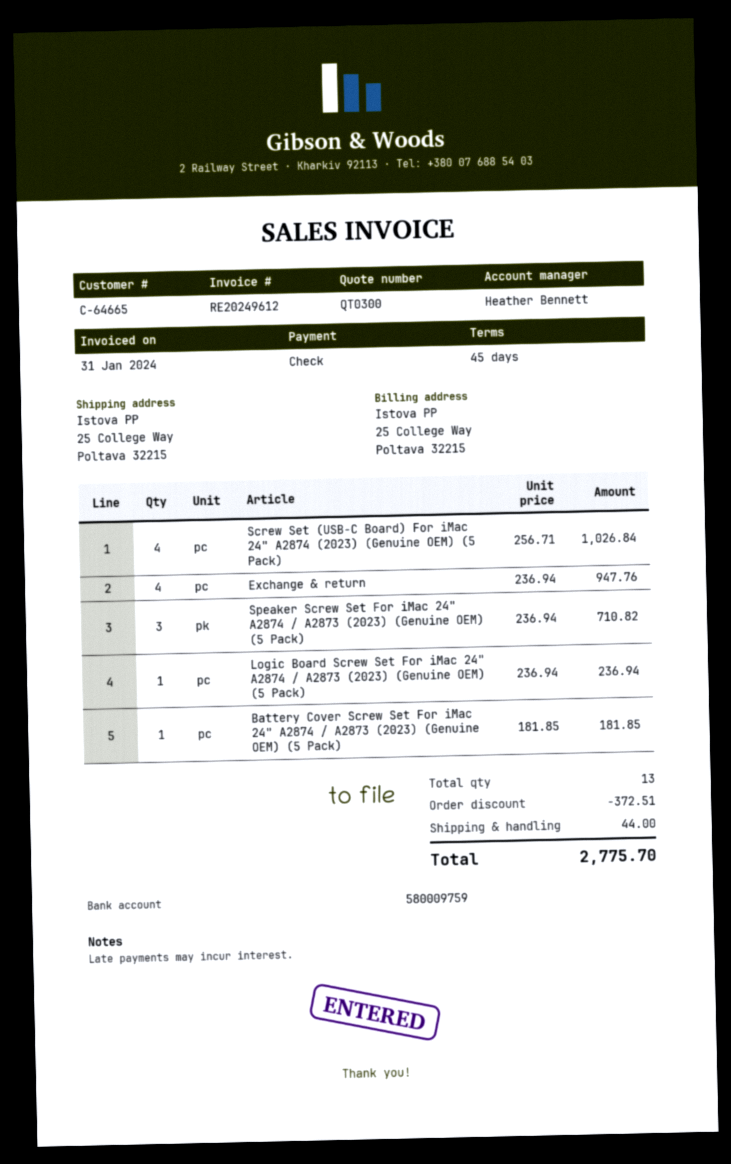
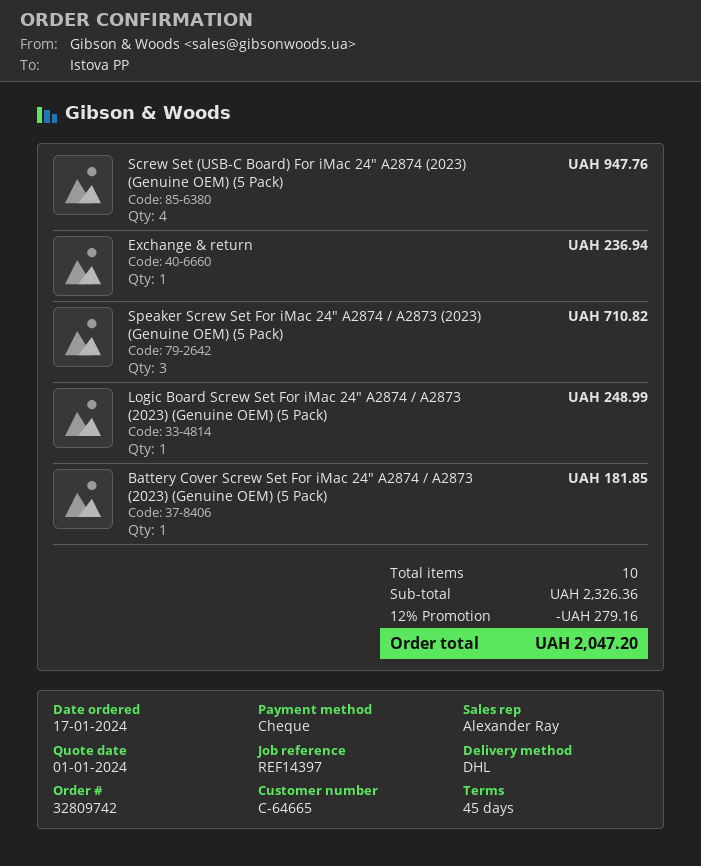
sales rep: Heather Bennett -> Alexander Ray
Screw Set (USB-C Board) For iMac 24" A2874 (2023) (Genuine OEM) (5 Pack): 4 for 1026.84 -> 4 for 947.76
Exchange & return: 4 for 947.76 -> 1 for 236.94
Logic Board Screw Set For iMac 24" A2874 / A2873 (2023) (Genuine OEM) (5 Pack): 1 for 236.94 -> 1 for 248.99
total quantity: 13 -> 10
discount: 372.51 -> 279.16
shipping: 44.00 -> none
total: 2775.70 -> 2047.20

